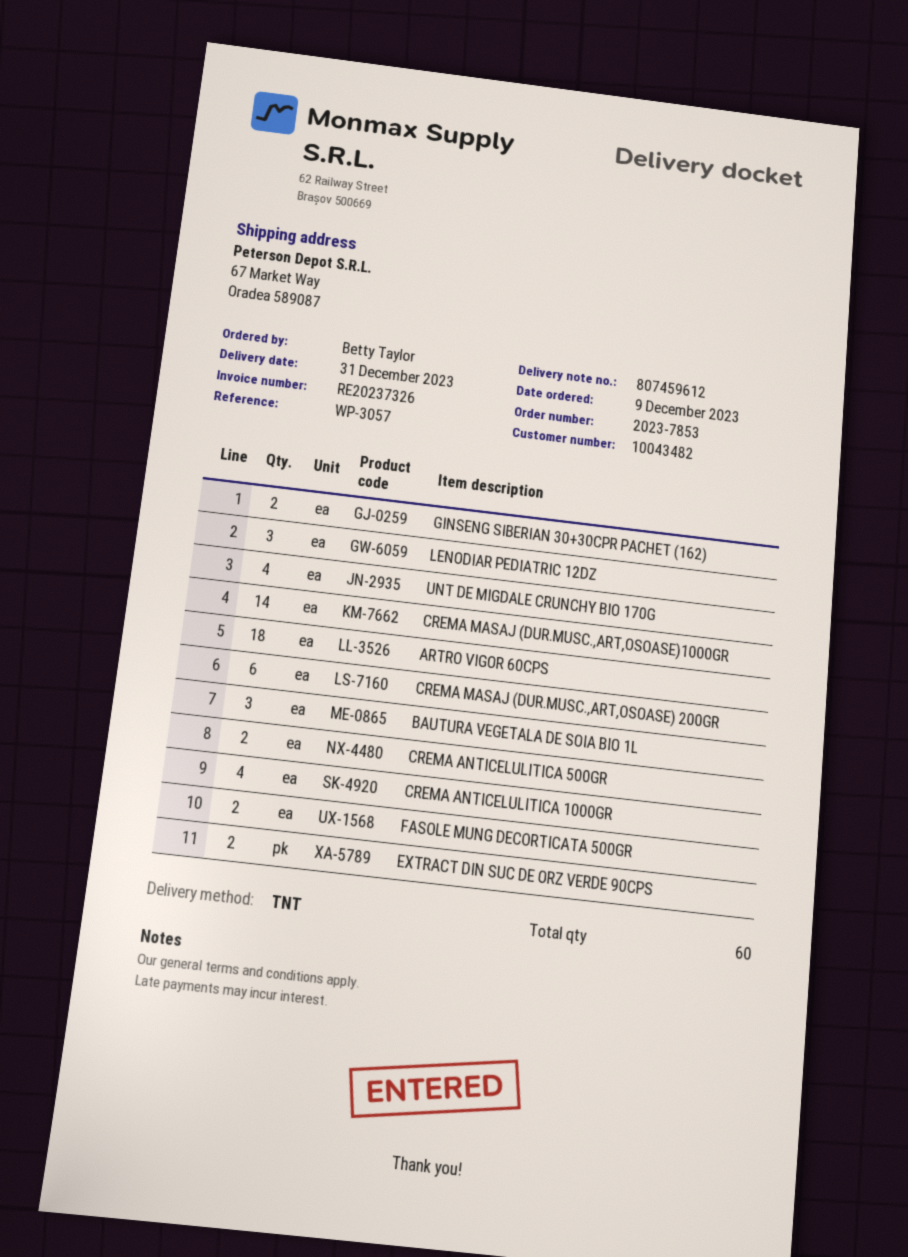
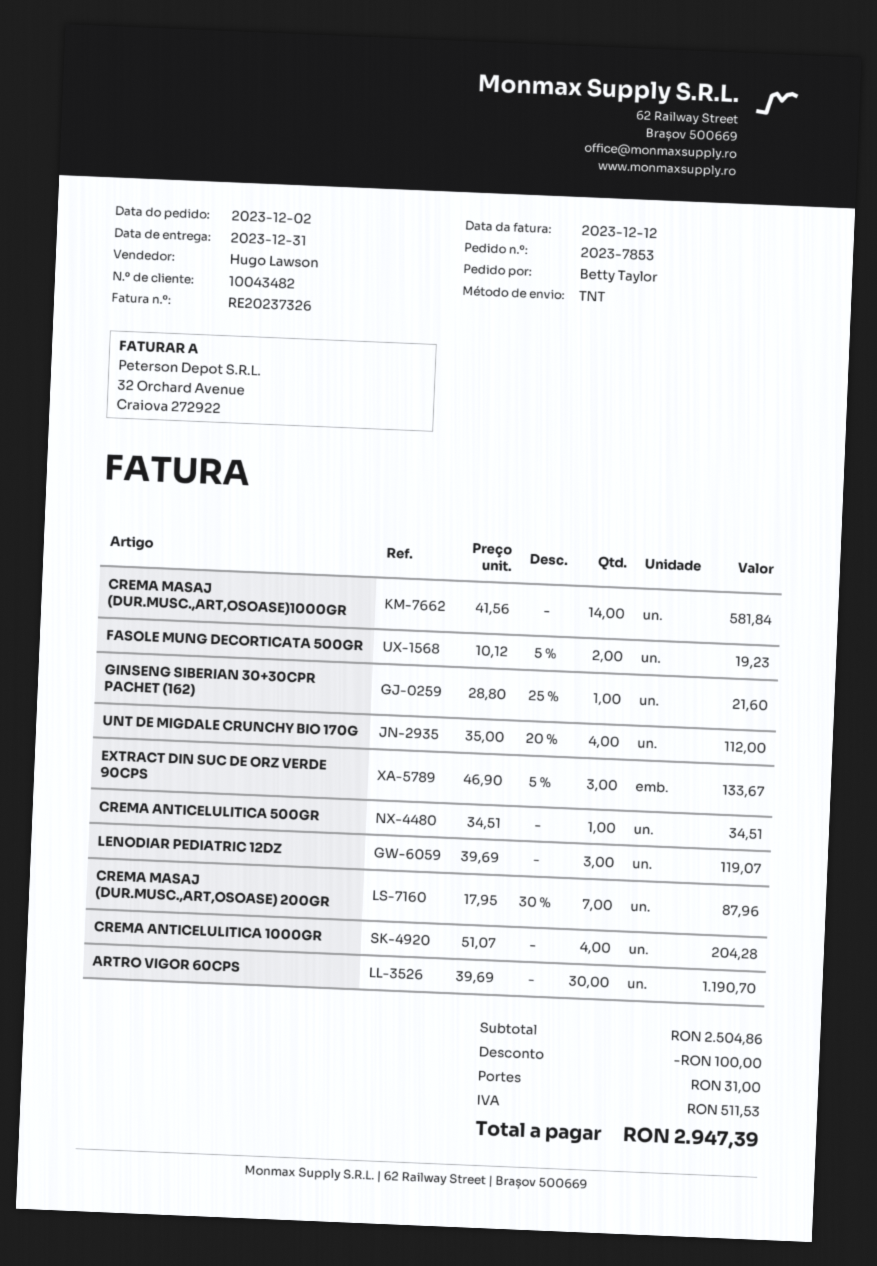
order date: 2023-12-09 -> 2023-12-02
GINSENG SIBERIAN 30+30CPR PACHET (162): 2 -> 1
ARTRO VIGOR 60CPS: 18 -> 30
CREMA MASAJ (DUR.MUSC.,ART,OSOASE) 200GR: 6 -> 7
BAUTURA VEGETALA DE SOIA BIO 1L: 3 -> none
CREMA ANTICELULITICA 500GR: 2 -> 1
EXTRACT DIN SUC DE ORZ VERDE 90CPS: 2 -> 3

